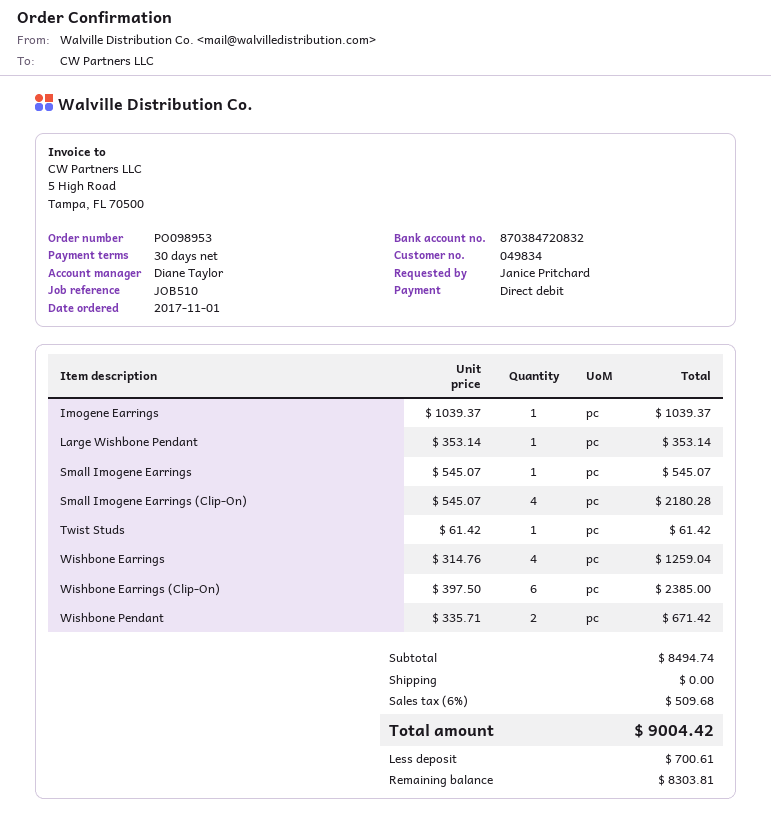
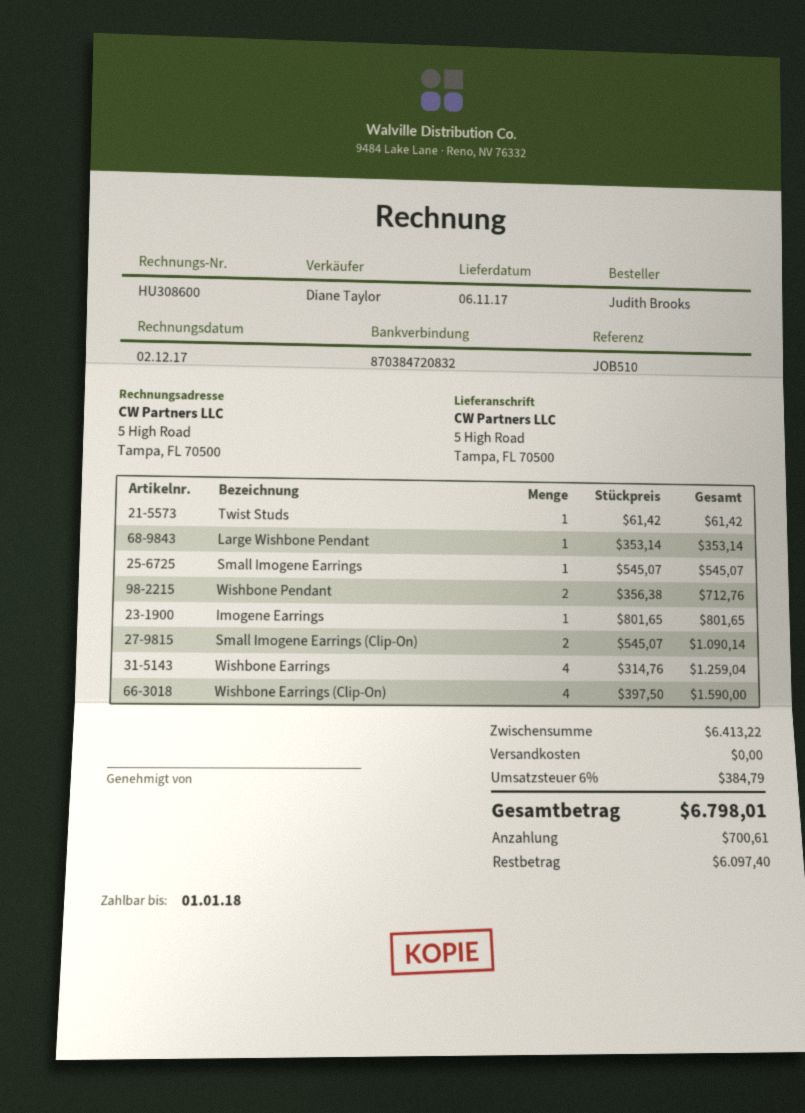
ordered by: Janice Pritchard -> Judith Brooks
Imogene Earrings: 1 x 1039.37 = 1039.37 -> 1 x 801.65 = 801.65
Small Imogene Earrings (Clip-On): 4 x 545.07 = 2180.28 -> 2 x 545.07 = 1090.14
Wishbone Earrings (Clip-On): 6 x 397.50 = 2385.00 -> 4 x 397.50 = 1590.00
Wishbone Pendant: 2 x 335.71 = 671.42 -> 2 x 356.38 = 712.76
subtotal: 8494.74 -> 6413.22
tax: 6% = 509.68 -> 6% = 384.79
total: 9004.42 -> 6798.01
balance: 8303.81 -> 6097.40

